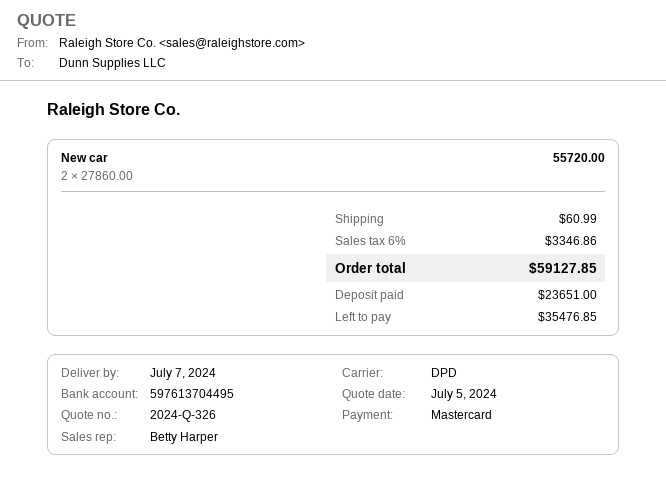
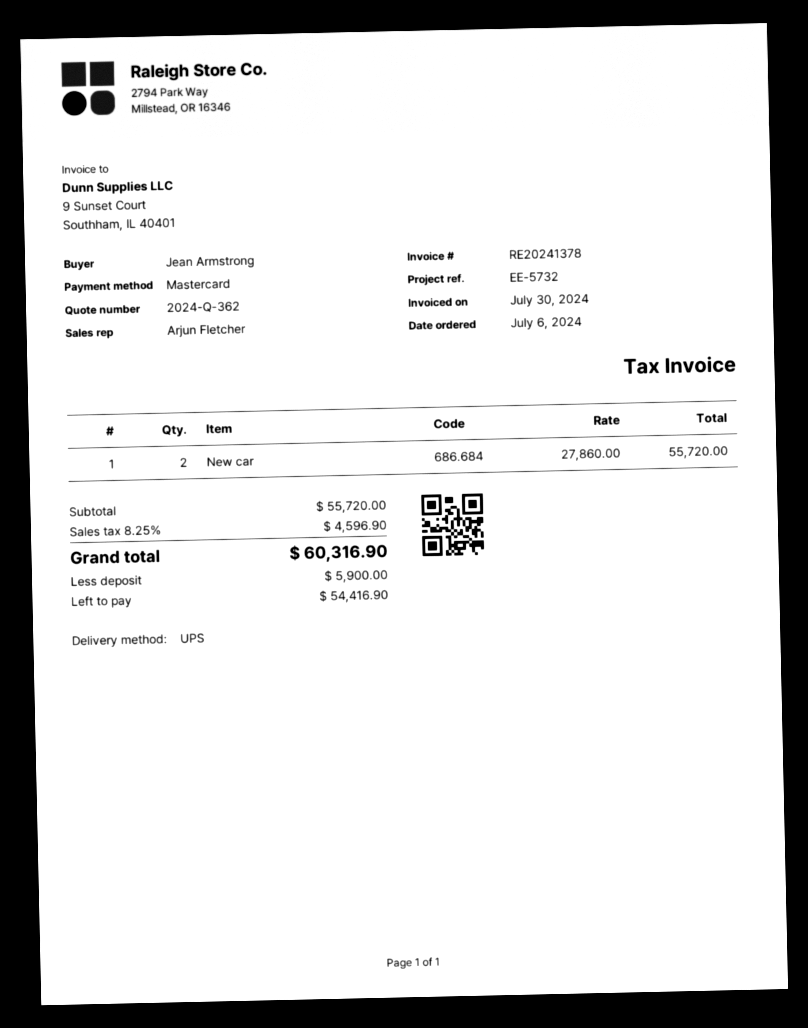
quote number: 2024-Q-326 -> 2024-Q-362
sales rep: Betty Harper -> Arjun Fletcher
shipping method: DPD -> UPS
shipping: 60.99 -> none
tax: 6% = 3346.86 -> 8.25% = 4596.90
total: 59127.85 -> 60316.90
deposit: 23651.00 -> 5900.00
balance: 35476.85 -> 54416.90

